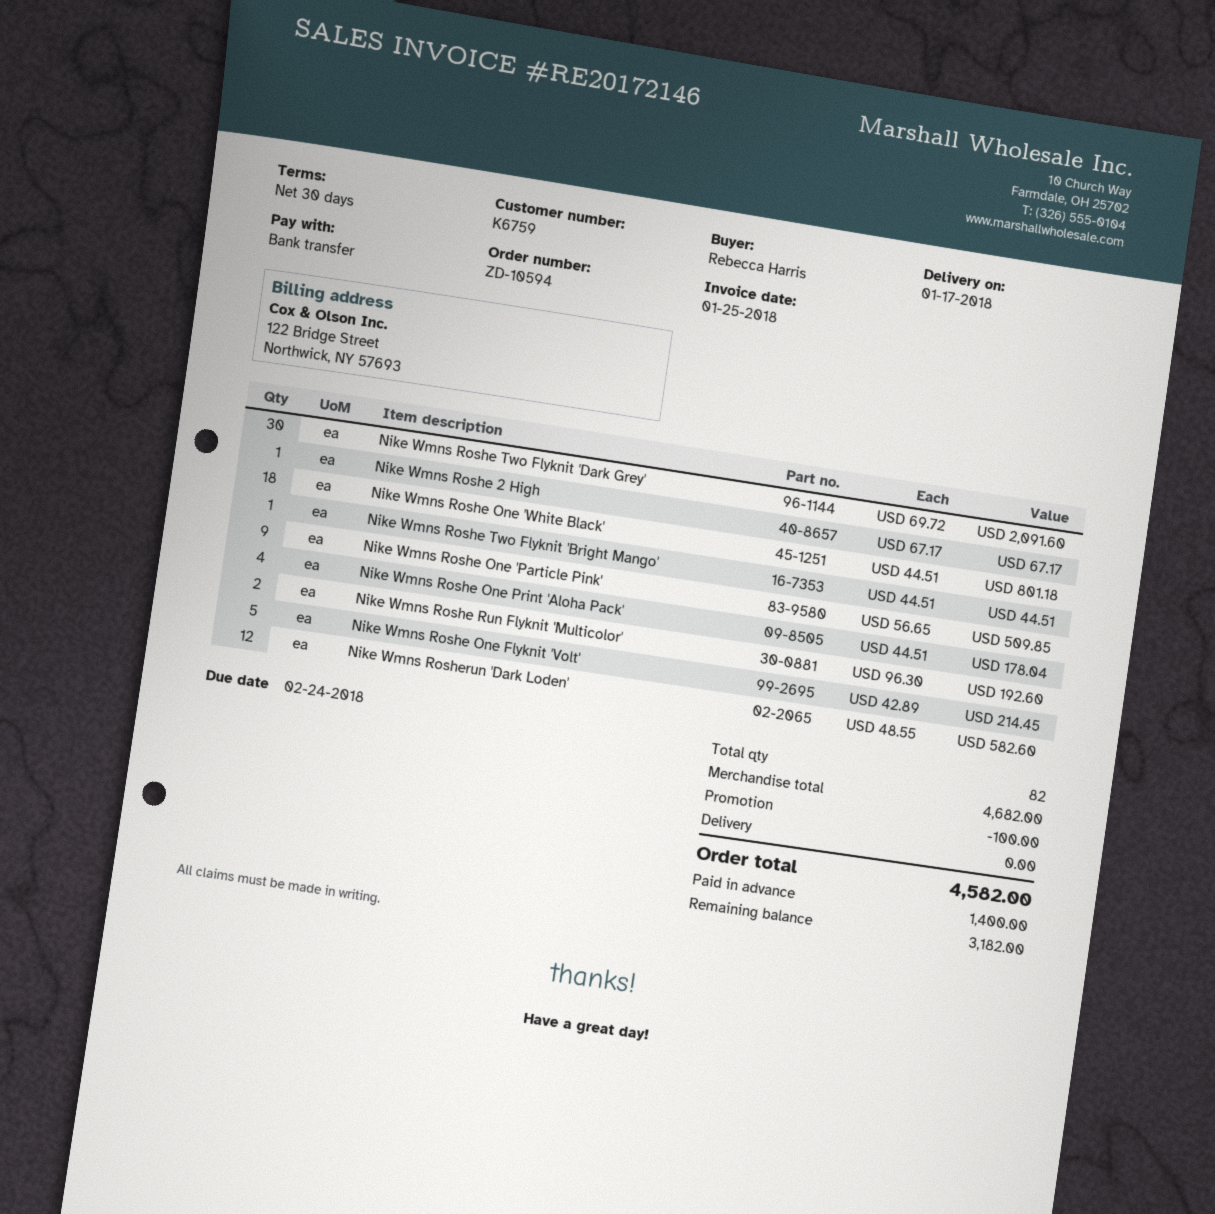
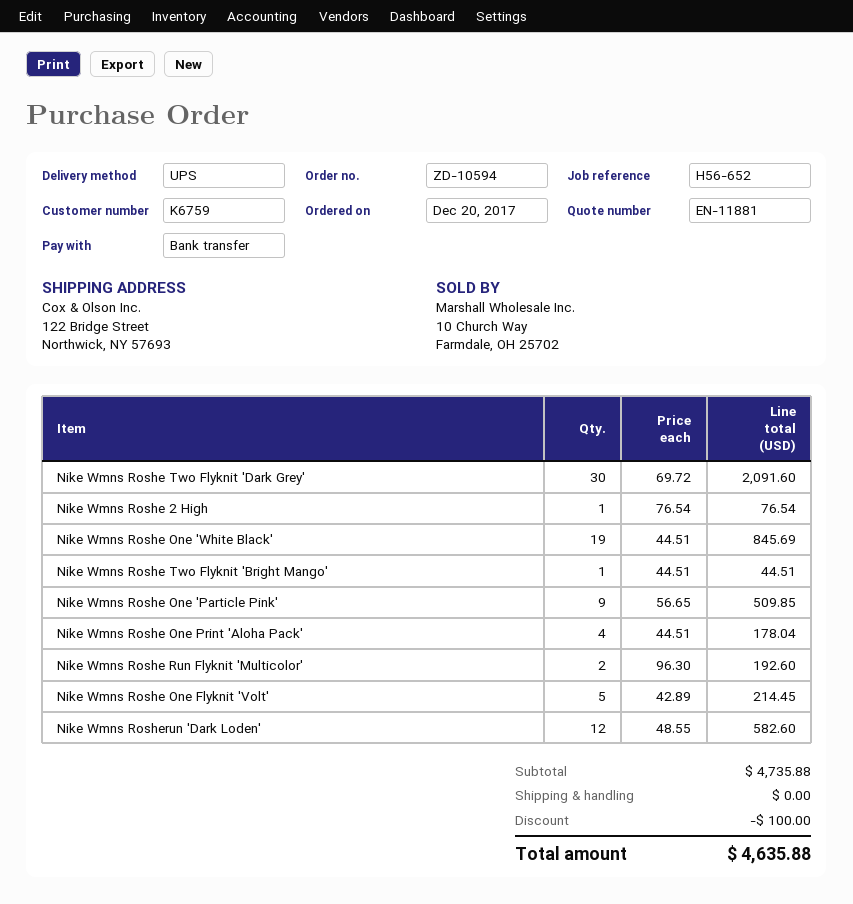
Nike Wmns Roshe 2 High: 1 x 67.17 = 67.17 -> 1 x 76.54 = 76.54
Nike Wmns Roshe One 'White Black': 18 x 44.51 = 801.18 -> 19 x 44.51 = 845.69
subtotal: 4682.00 -> 4735.88
total: 4582.00 -> 4635.88

